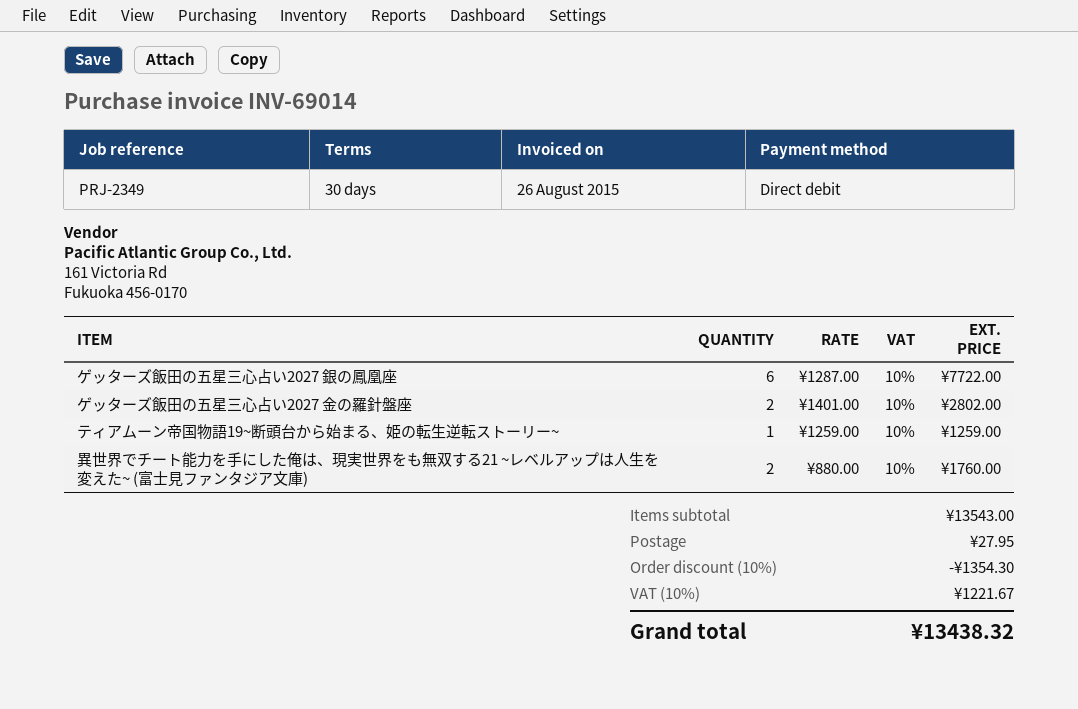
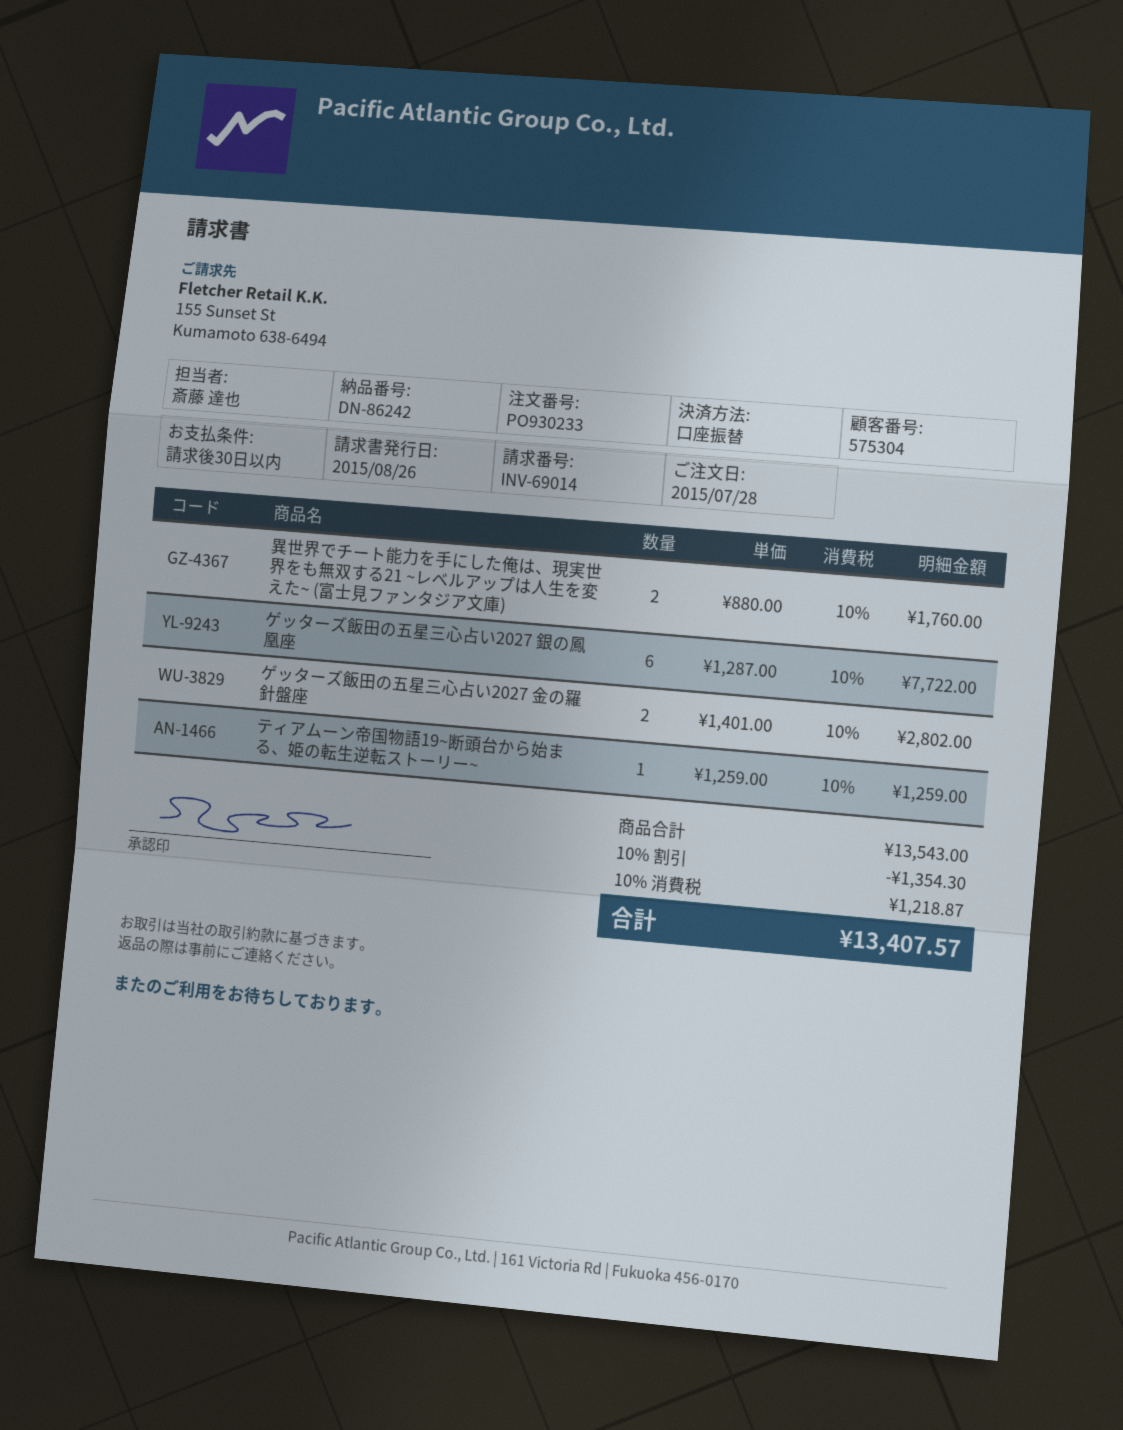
shipping: 27.95 -> none
tax: 10% = 1221.67 -> 10% = 1218.87
total: 13438.32 -> 13407.57

